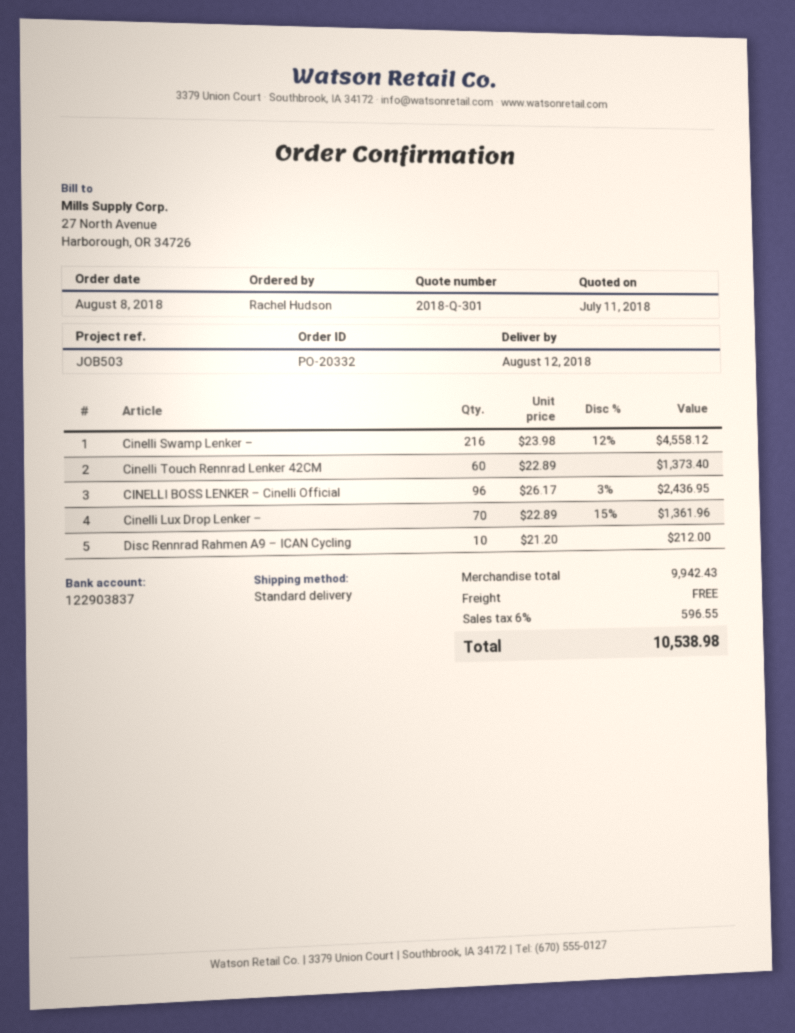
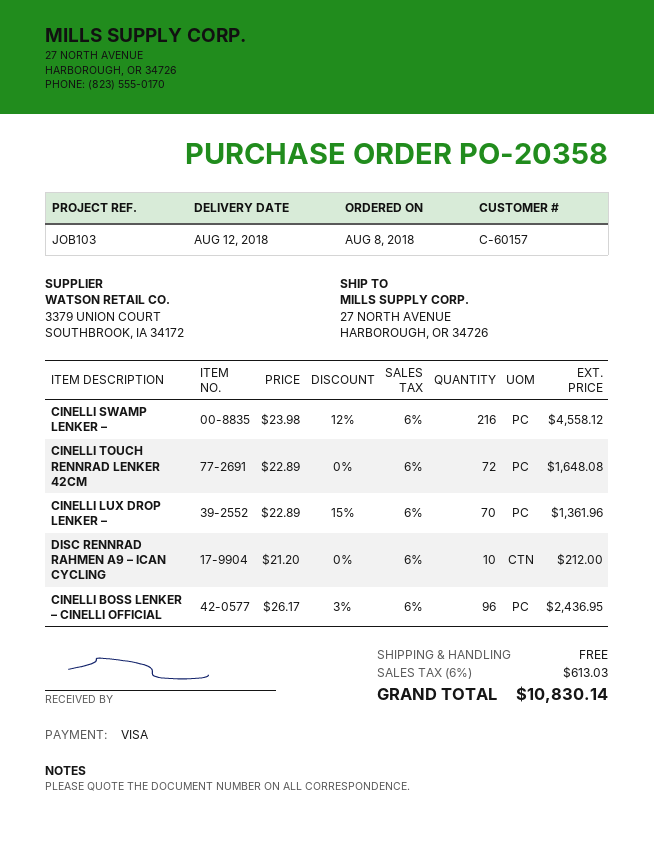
order number: PO-20332 -> PO-20358
reference: JOB503 -> JOB103
Cinelli Touch Rennrad Lenker 42CM: 60 x 22.89 = 1373.40 -> 72 x 22.89 = 1648.08
tax: 6% = 596.55 -> 6% = 613.03
total: 10538.98 -> 10830.14

